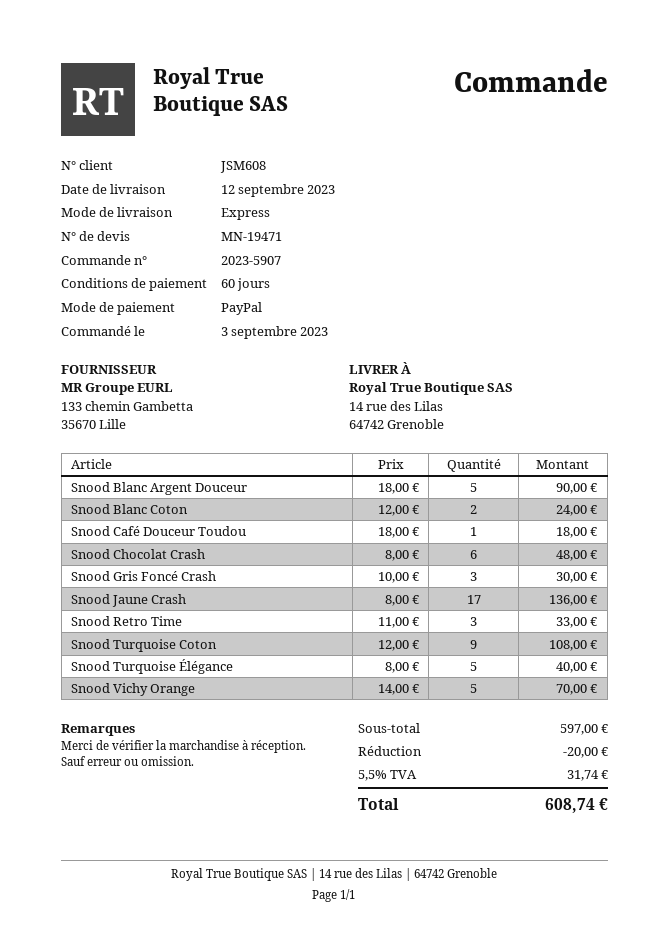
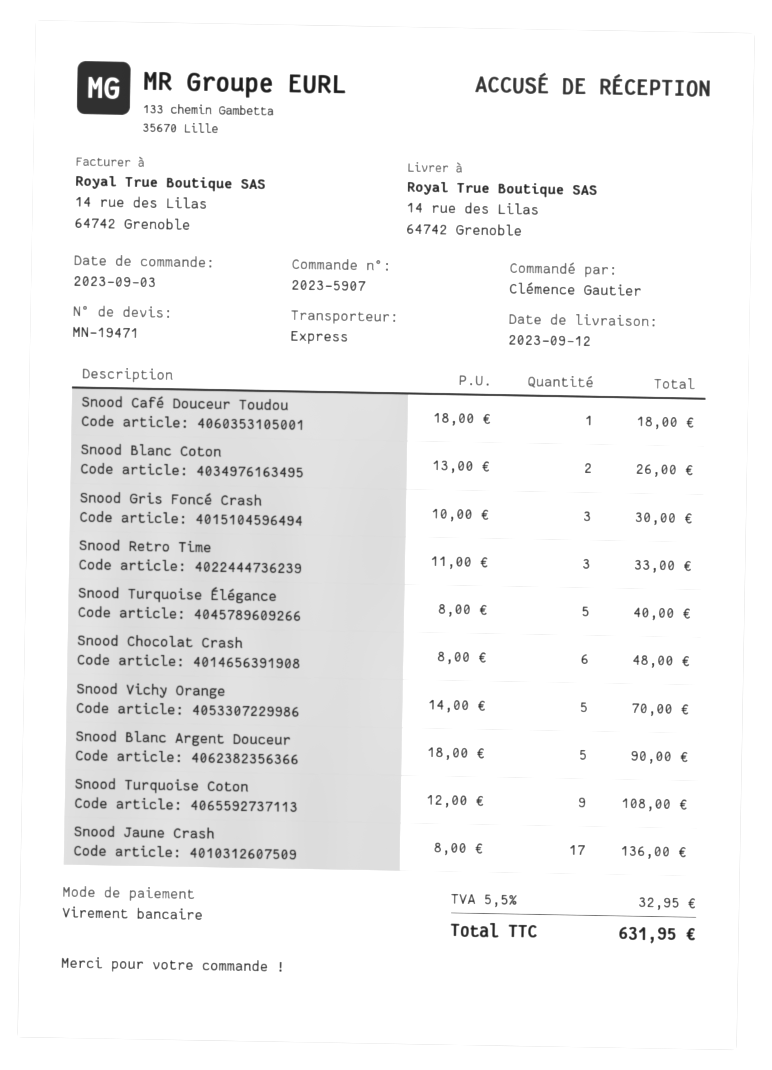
payment method: PayPal -> bank transfer
Snood Blanc Coton: 2 x 12.00 = 24.00 -> 2 x 13.00 = 26.00
discount: 20.00 -> none
tax: 5.5% = 31.74 -> 5.5% = 32.95
total: 608.74 -> 631.95

